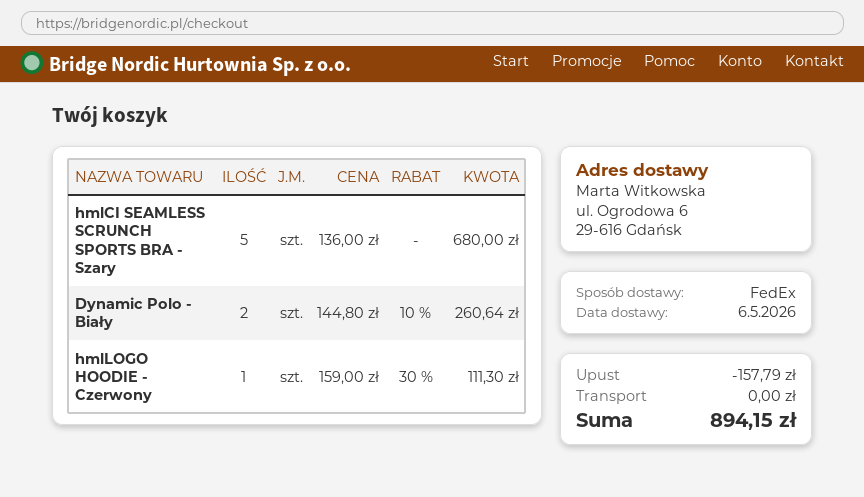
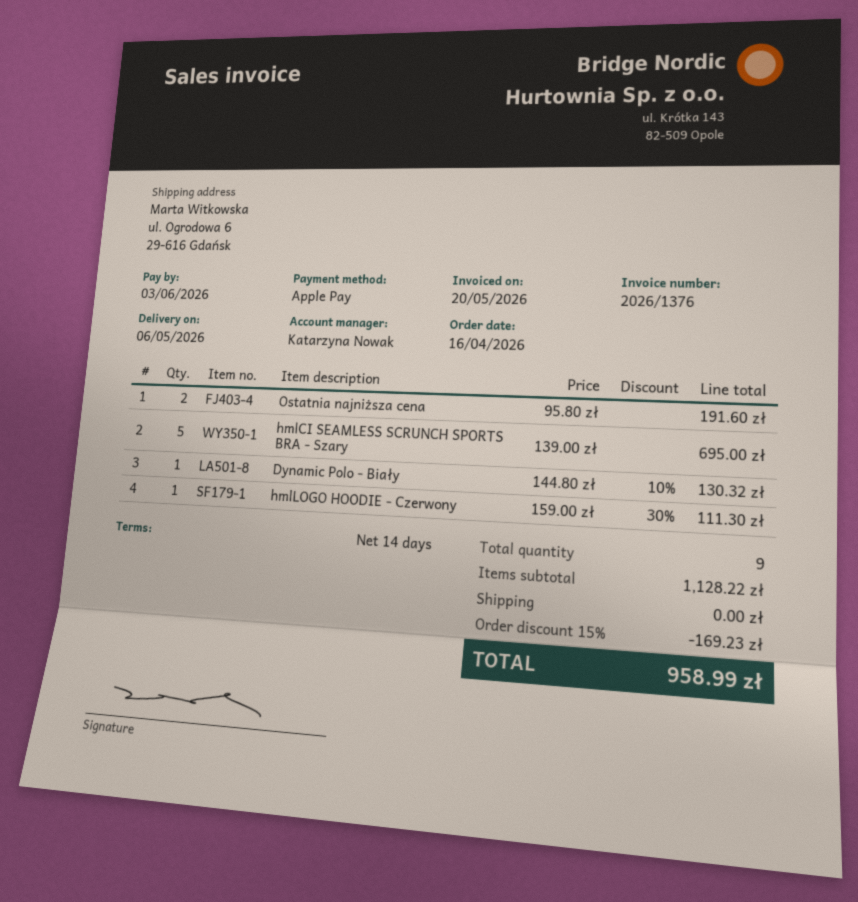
hmlCI SEAMLESS SCRUNCH SPORTS BRA - Szary: 5 x 136.00 = 680.00 -> 5 x 139.00 = 695.00
Dynamic Polo - Biały: 2 x 144.80 - 10% = 260.64 -> 1 x 144.80 - 10% = 130.32
Ostatnia najniższa cena: none -> 2 x 95.80 = 191.60
discount: 157.79 -> 169.23
total: 894.15 -> 958.99

